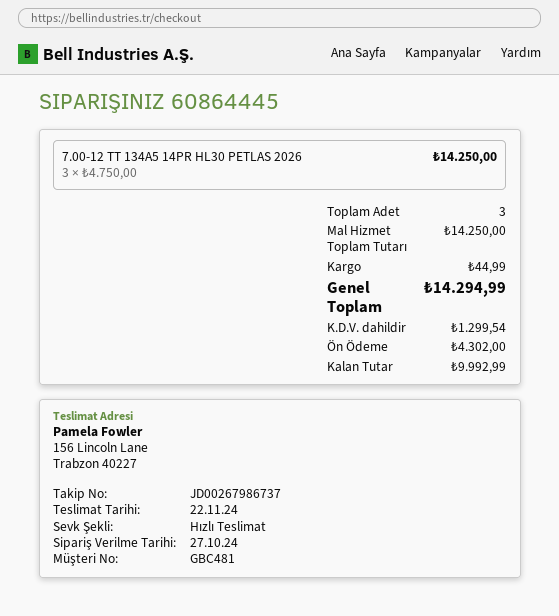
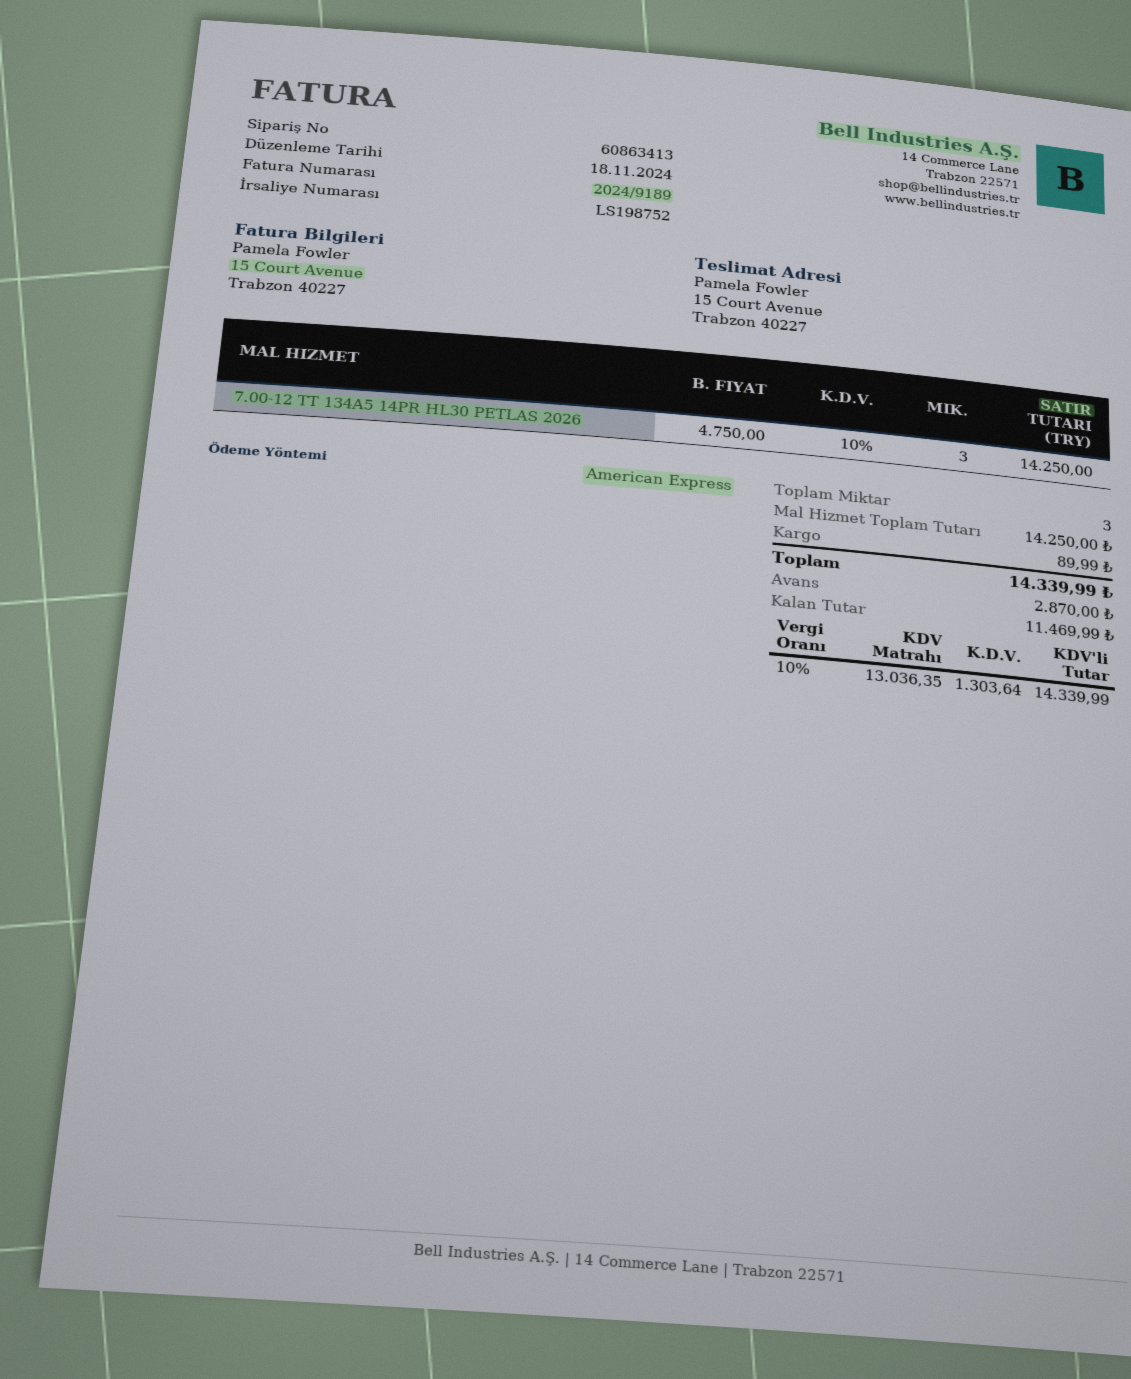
order number: 60864445 -> 60863413
ship to: 156 Lincoln Lane, Trabzon 40227 -> 15 Court Avenue, Trabzon 40227
shipping: 44.99 -> 89.99
tax: 1299.54 -> 1303.64
total: 14294.99 -> 14339.99
deposit: 4302.00 -> 2870.00
balance: 9992.99 -> 11469.99

